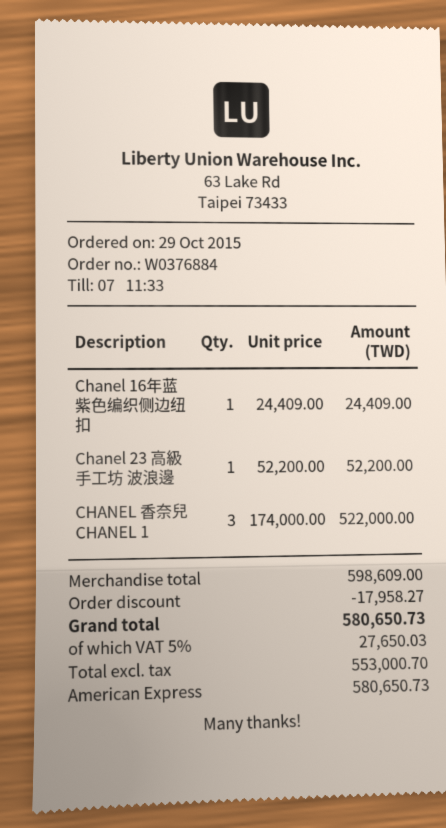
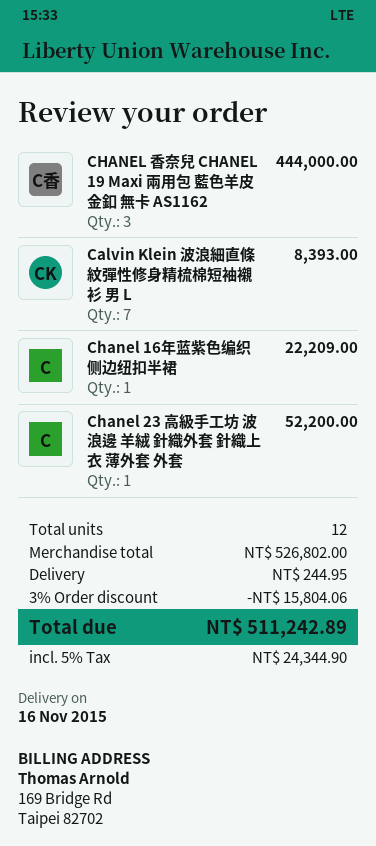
Chanel 16年蓝紫色编织侧边纽扣: 1 for 24409.00 -> 1 for 22209.00
CHANEL 香奈兒 CHANEL 1: 3 for 522000.00 -> 3 for 444000.00
Calvin Klein 波浪細直條紋彈性修身精梳棉短袖襯衫 男 L: none -> 7 for 8393.00
subtotal: 598609.00 -> 526802.00
discount: 17958.27 -> 15804.06
shipping: none -> 244.95
tax: 5% = 27650.03 -> 5% = 24344.90
total: 580650.73 -> 511242.89

